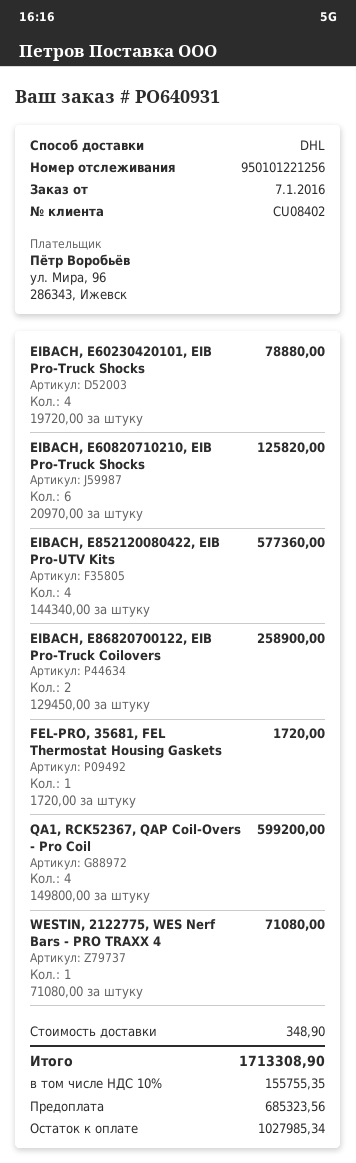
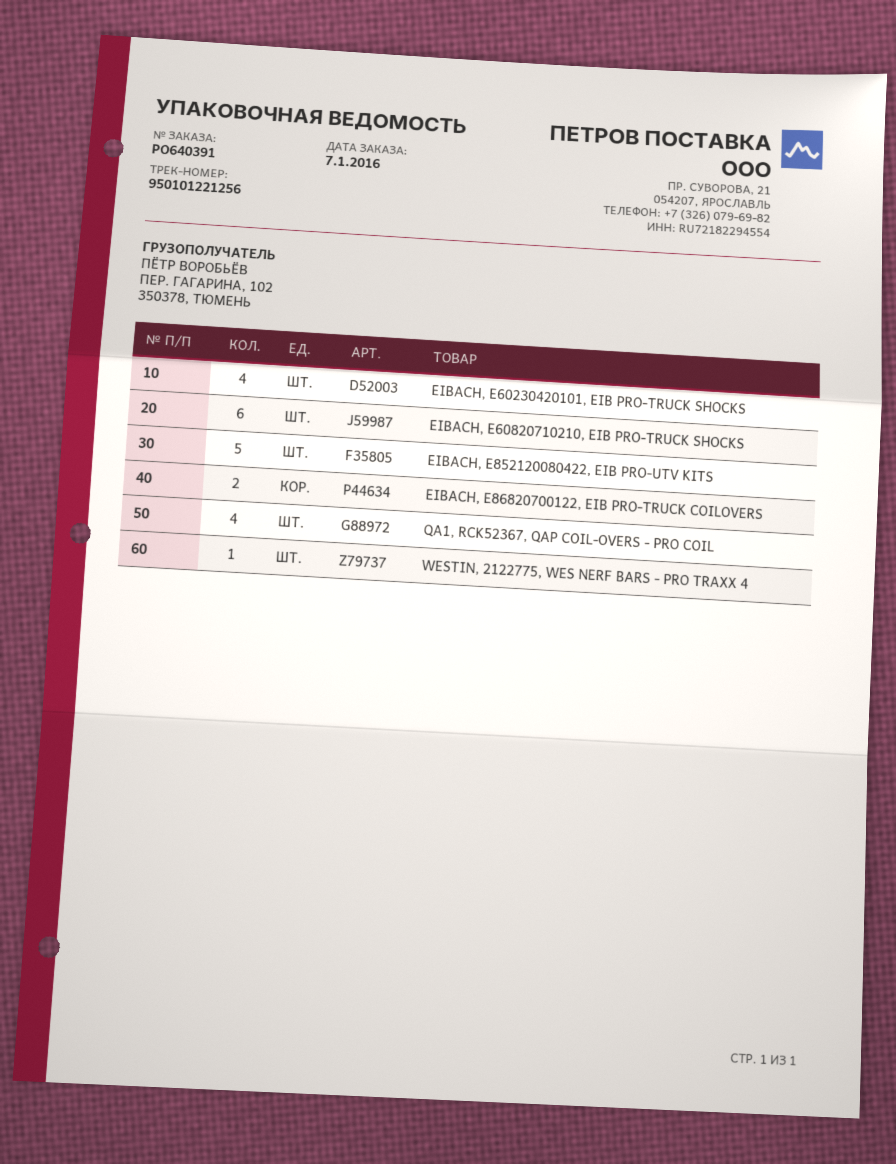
order number: PO640931 -> PO640391
EIBACH, E852120080422, EIB Pro-UTV Kits: 4 -> 5
FEL-PRO, 35681, FEL Thermostat Housing Gaskets: 1 -> none

